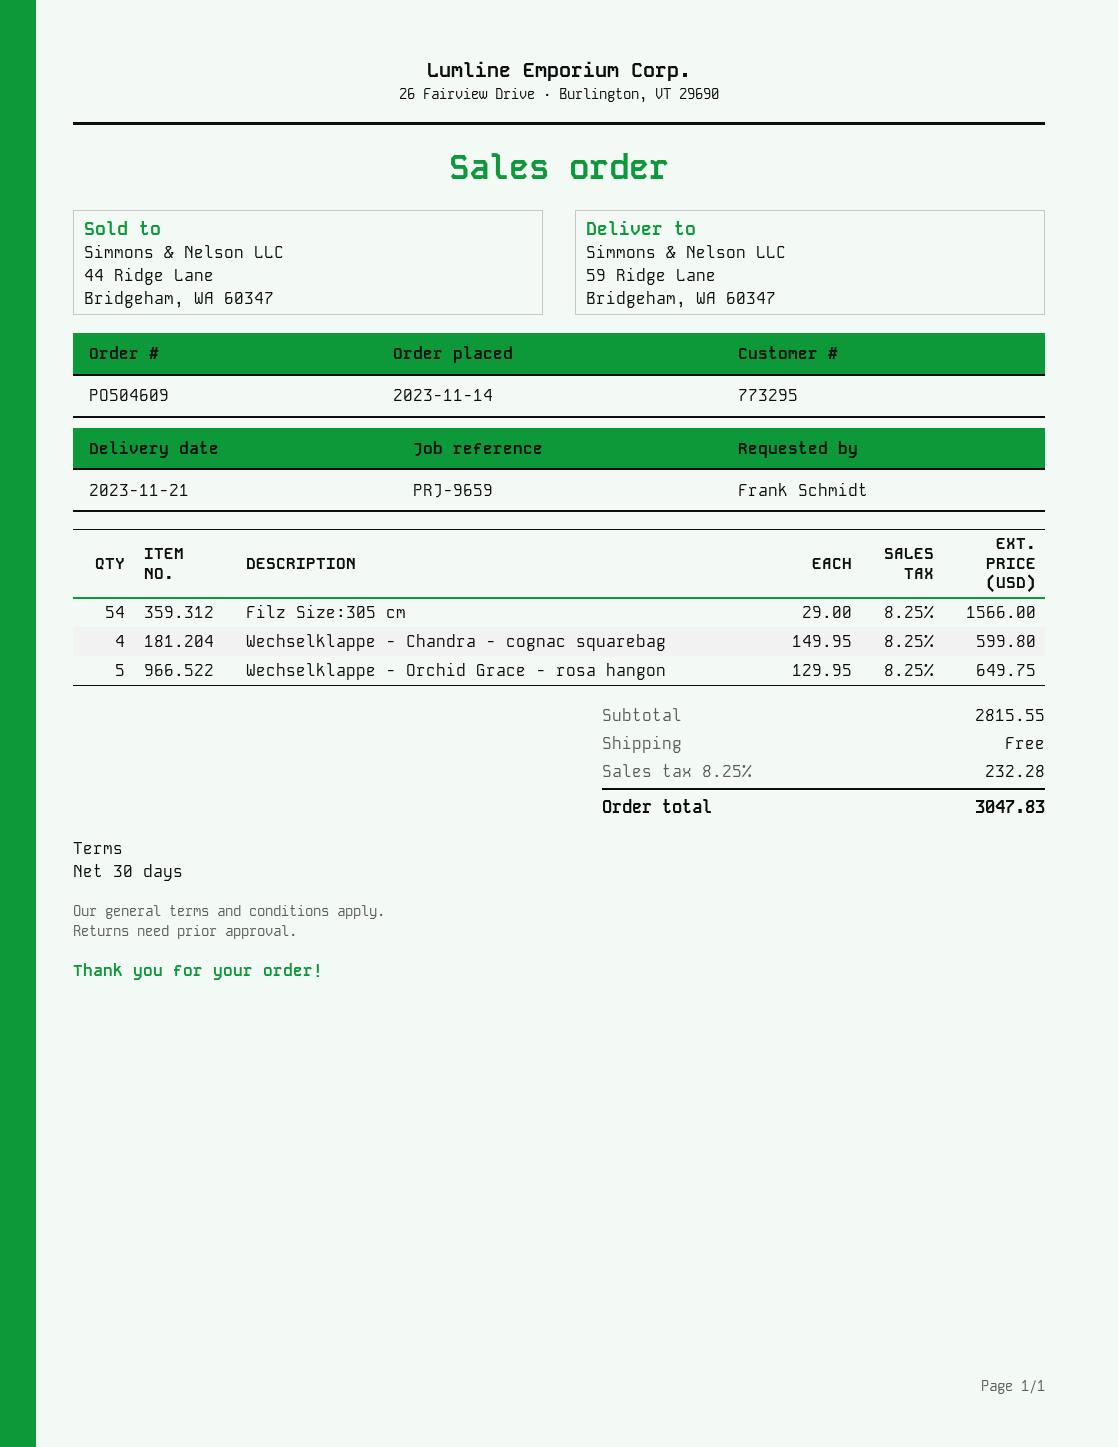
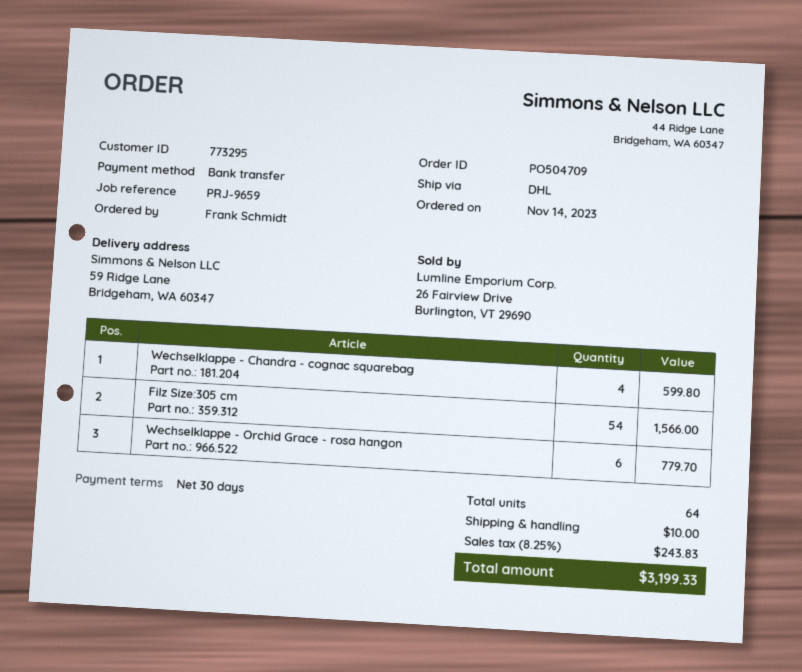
order number: PO504609 -> PO504709
Wechselklappe - Orchid Grace - rosa hangon: 5 for 649.75 -> 6 for 779.70
shipping: 0.00 -> 10.00
tax: 8.25% = 232.28 -> 8.25% = 243.83
total: 3047.83 -> 3199.33

